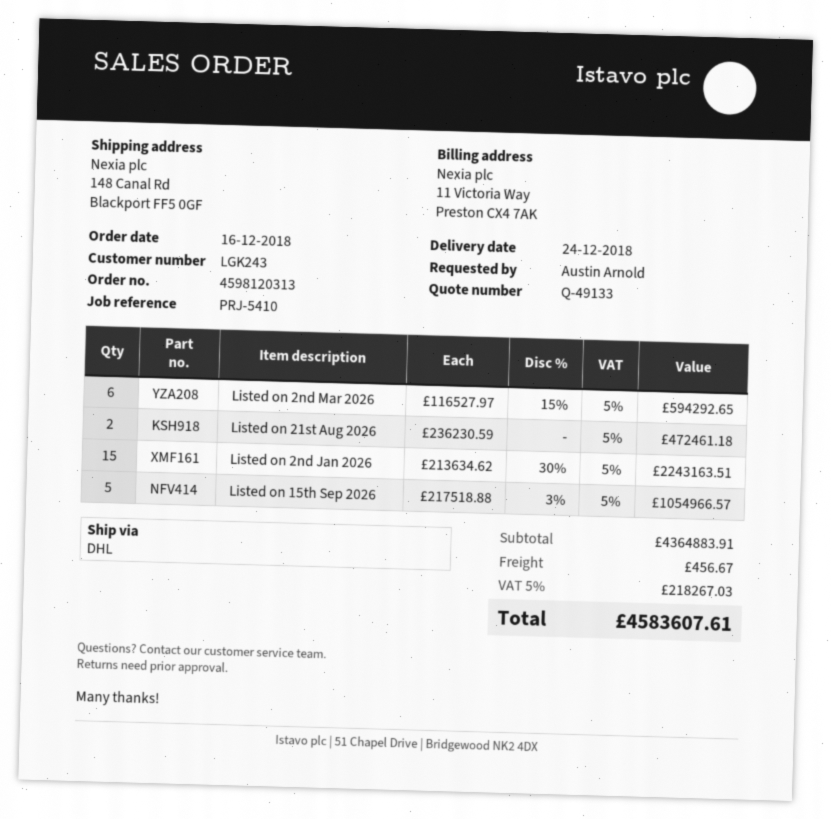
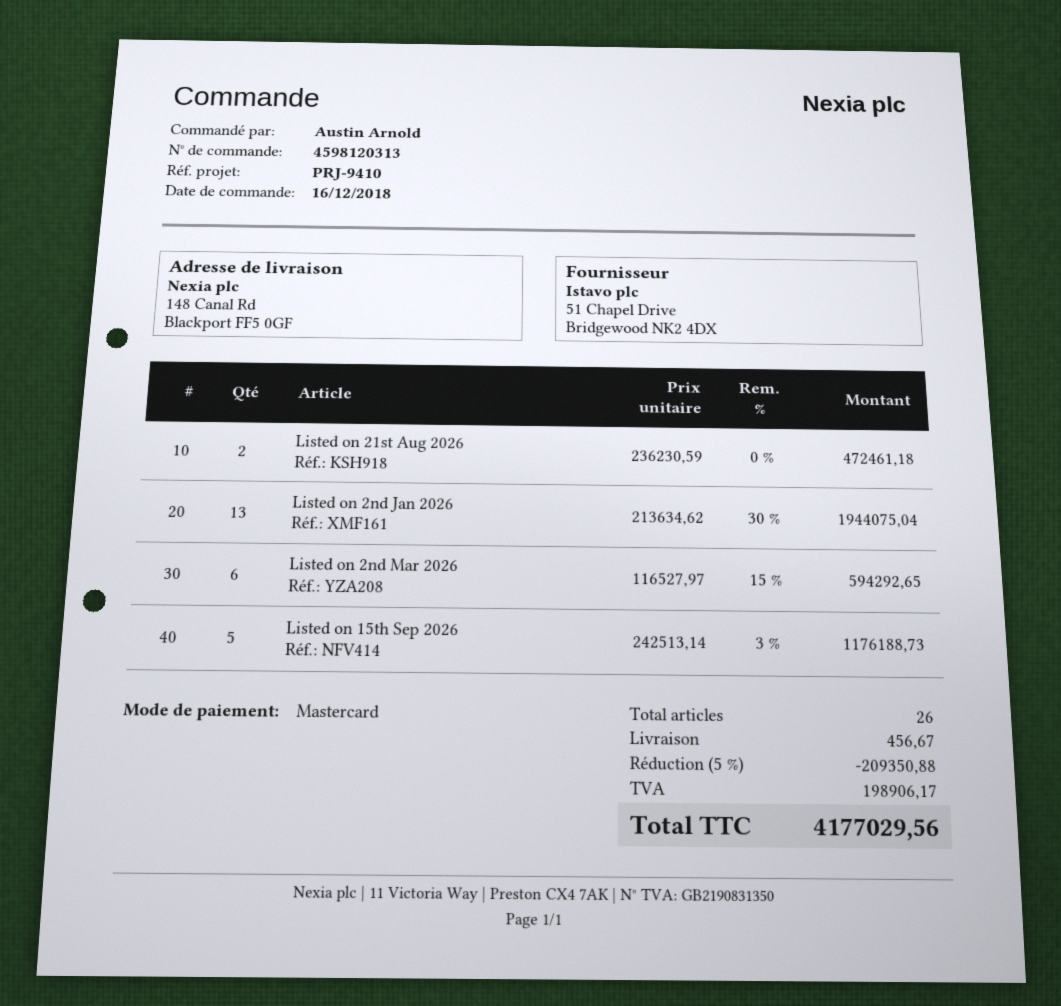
reference: PRJ-5410 -> PRJ-9410
Listed on 2nd Jan 2026: 15 x 213634.62 - 30% = 2243163.51 -> 13 x 213634.62 - 30% = 1944075.04
Listed on 15th Sep 2026: 5 x 217518.88 - 3% = 1054966.57 -> 5 x 242513.14 - 3% = 1176188.73
discount: none -> 5% = 209350.88
tax: 218267.03 -> 198906.17
total: 4583607.61 -> 4177029.56

